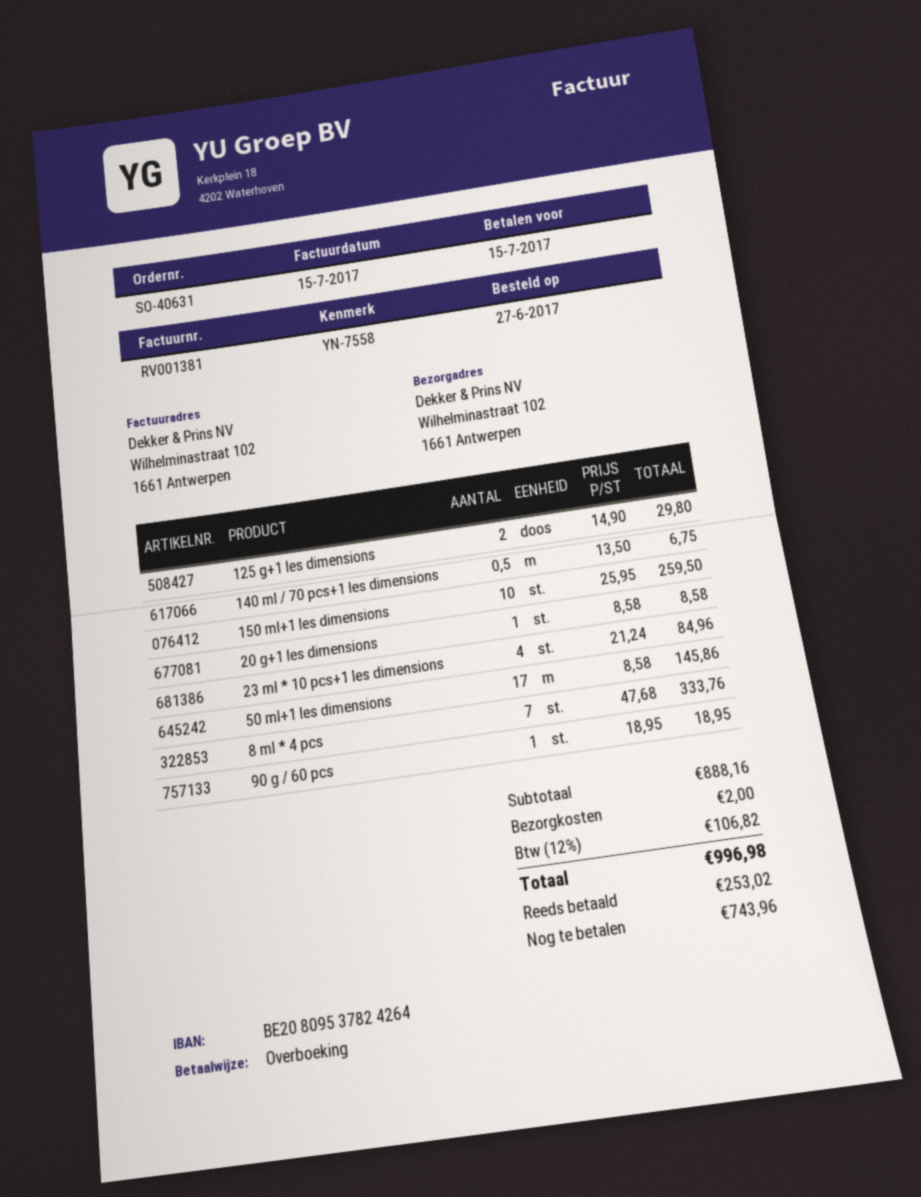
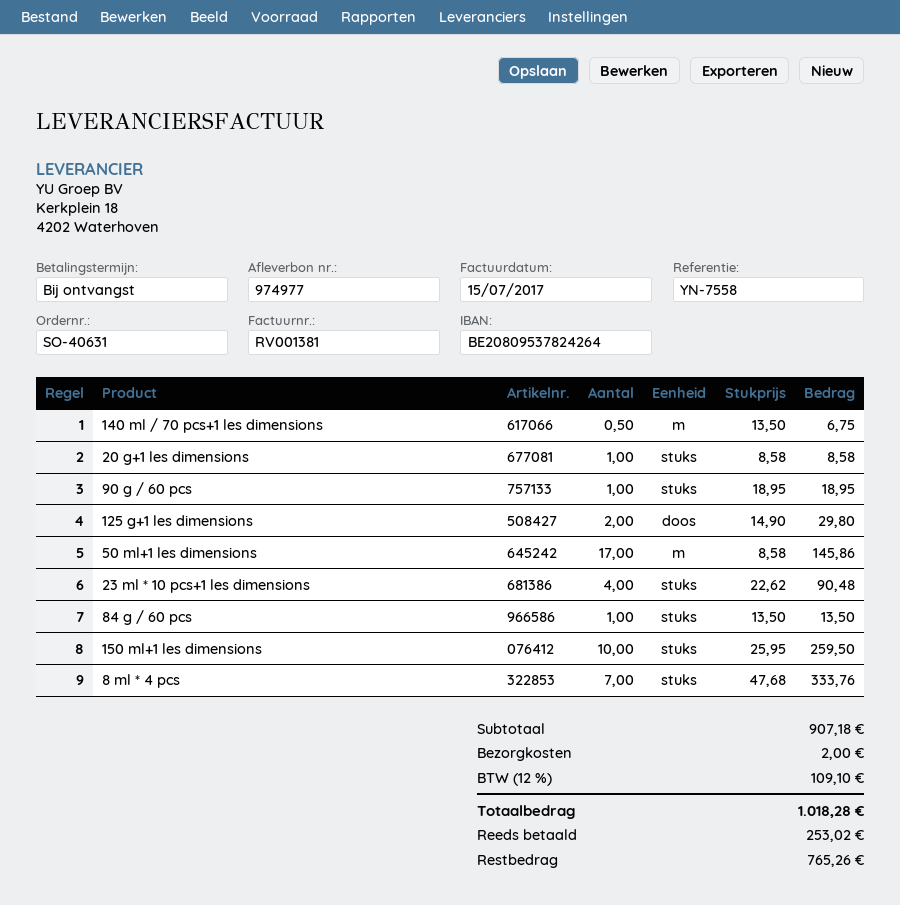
23 ml * 10 pcs+1 les dimensions: 4 x 21.24 = 84.96 -> 4 x 22.62 = 90.48
84 g / 60 pcs: none -> 1 x 13.50 = 13.50
subtotal: 888.16 -> 907.18
tax: 12% = 106.82 -> 12% = 109.10
total: 996.98 -> 1018.28
balance: 743.96 -> 765.26

